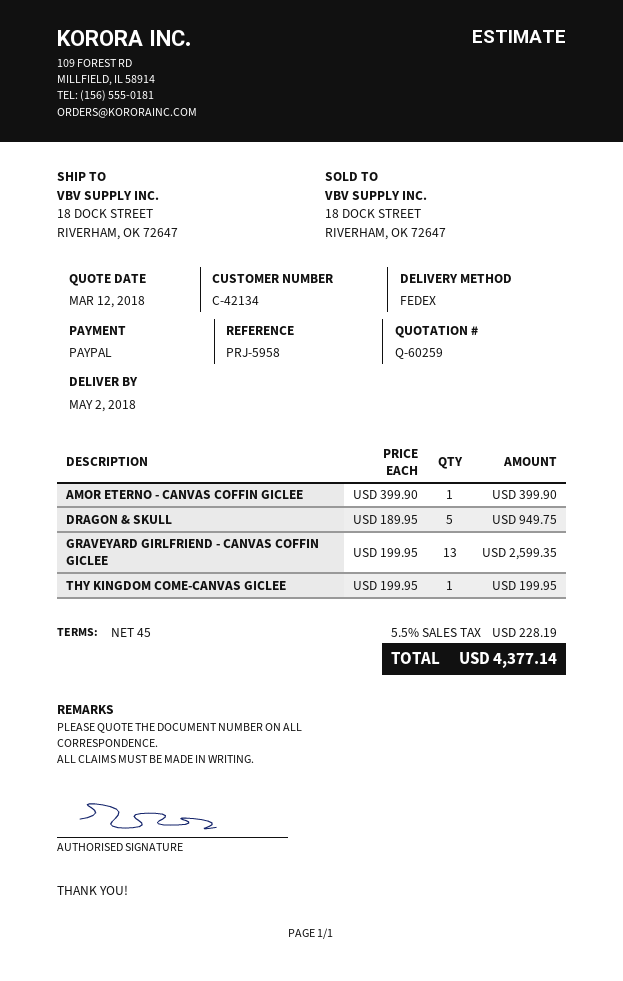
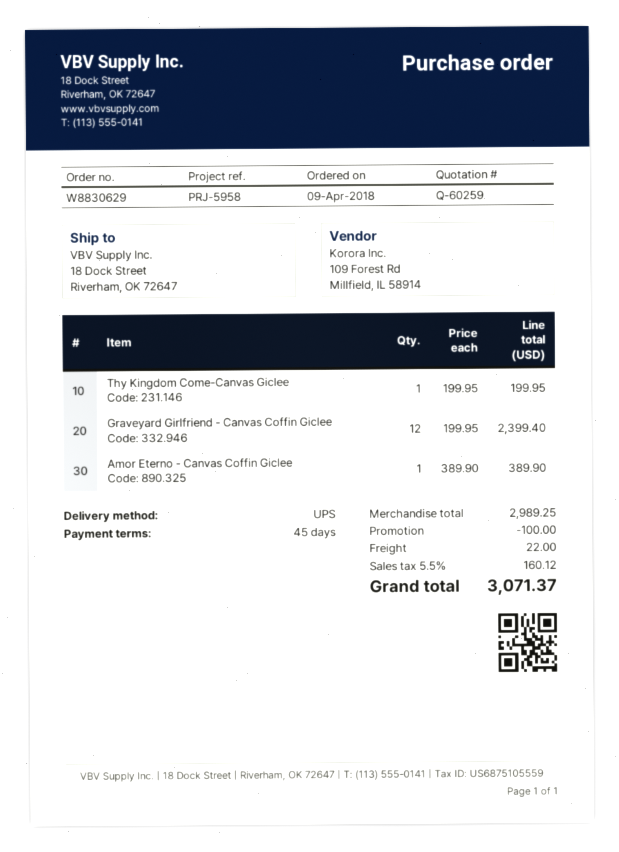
shipping method: FedEx -> UPS
AMOR ETERNO - CANVAS COFFIN GICLEE: 1 x 399.90 = 399.90 -> 1 x 389.90 = 389.90
DRAGON & SKULL: 5 x 189.95 = 949.75 -> none
GRAVEYARD GIRLFRIEND - CANVAS COFFIN GICLEE: 13 x 199.95 = 2599.35 -> 12 x 199.95 = 2399.40
discount: none -> 100.00
shipping: none -> 22.00
tax: 5.5% = 228.19 -> 5.5% = 160.12
total: 4377.14 -> 3071.37

